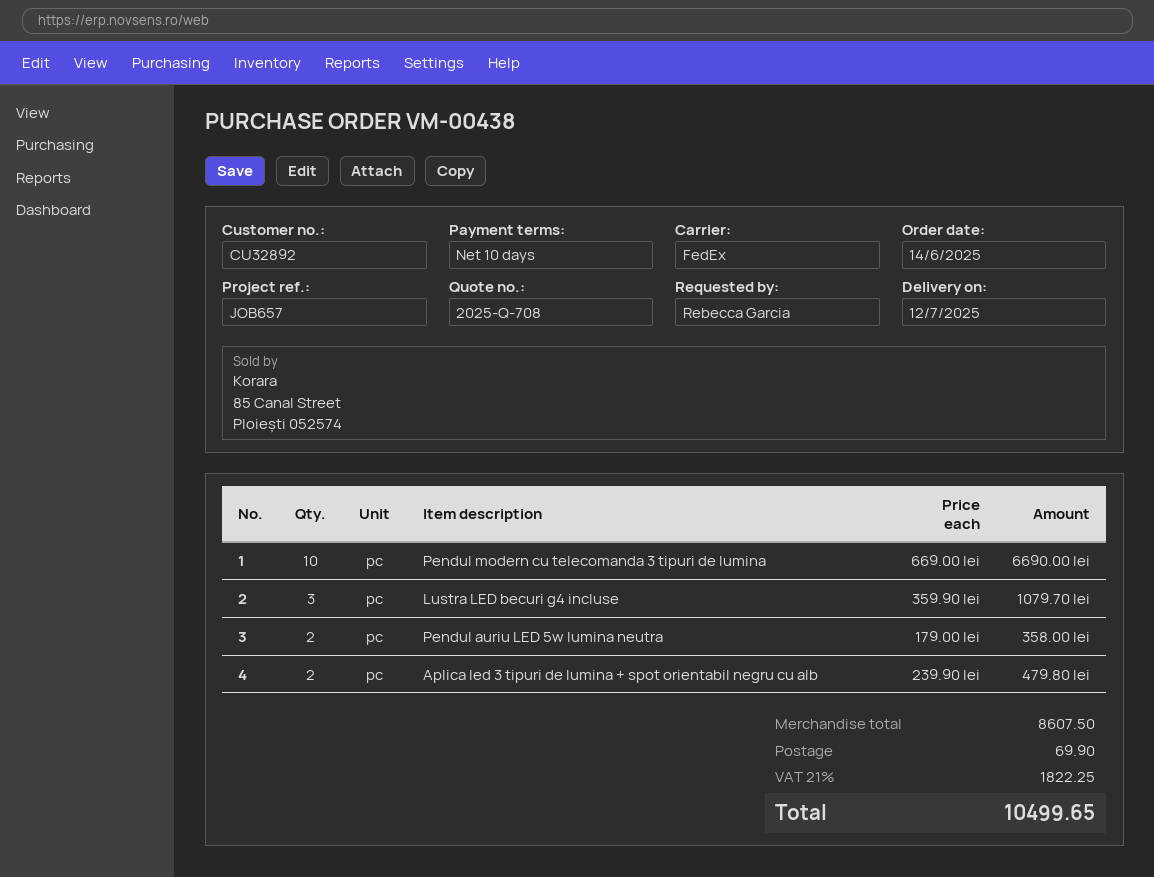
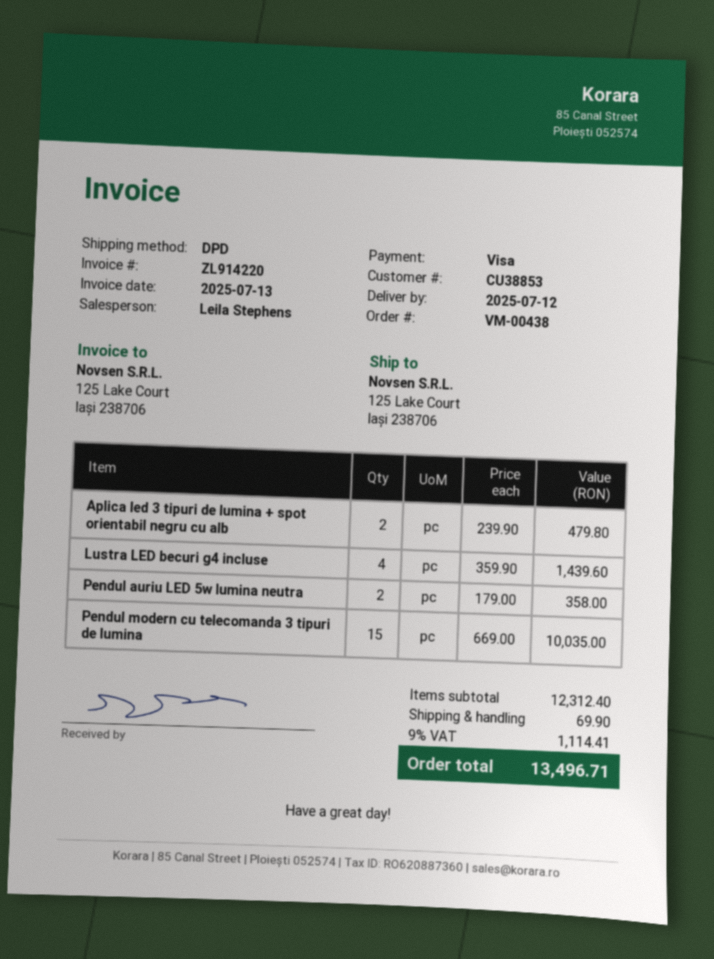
customer number: CU32892 -> CU38853
shipping method: FedEx -> DPD
Pendul modern cu telecomanda 3 tipuri de lumina: 10 x 669.00 = 6690.00 -> 15 x 669.00 = 10035.00
Lustra LED becuri g4 incluse: 3 x 359.90 = 1079.70 -> 4 x 359.90 = 1439.60
subtotal: 8607.50 -> 12312.40
tax: 21% = 1822.25 -> 9% = 1114.41
total: 10499.65 -> 13496.71

